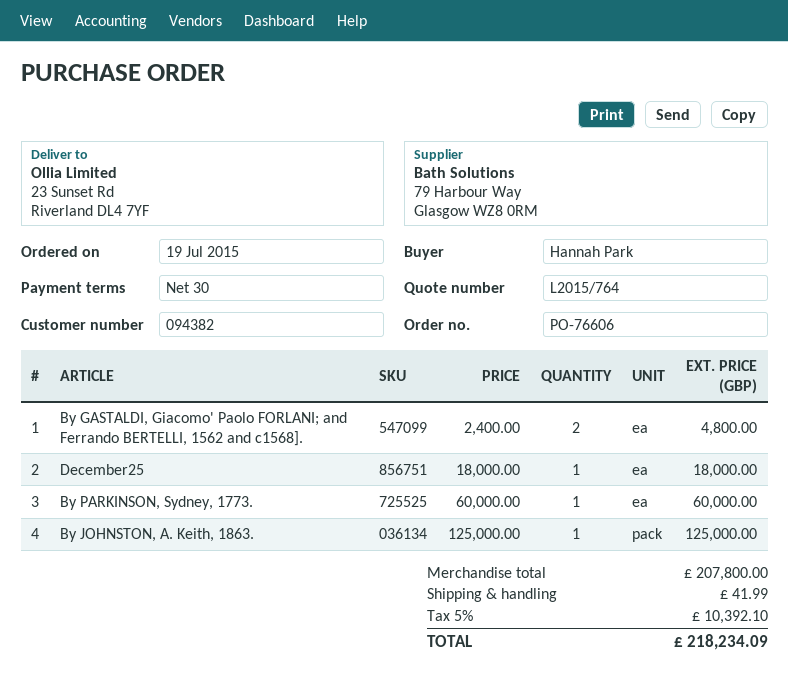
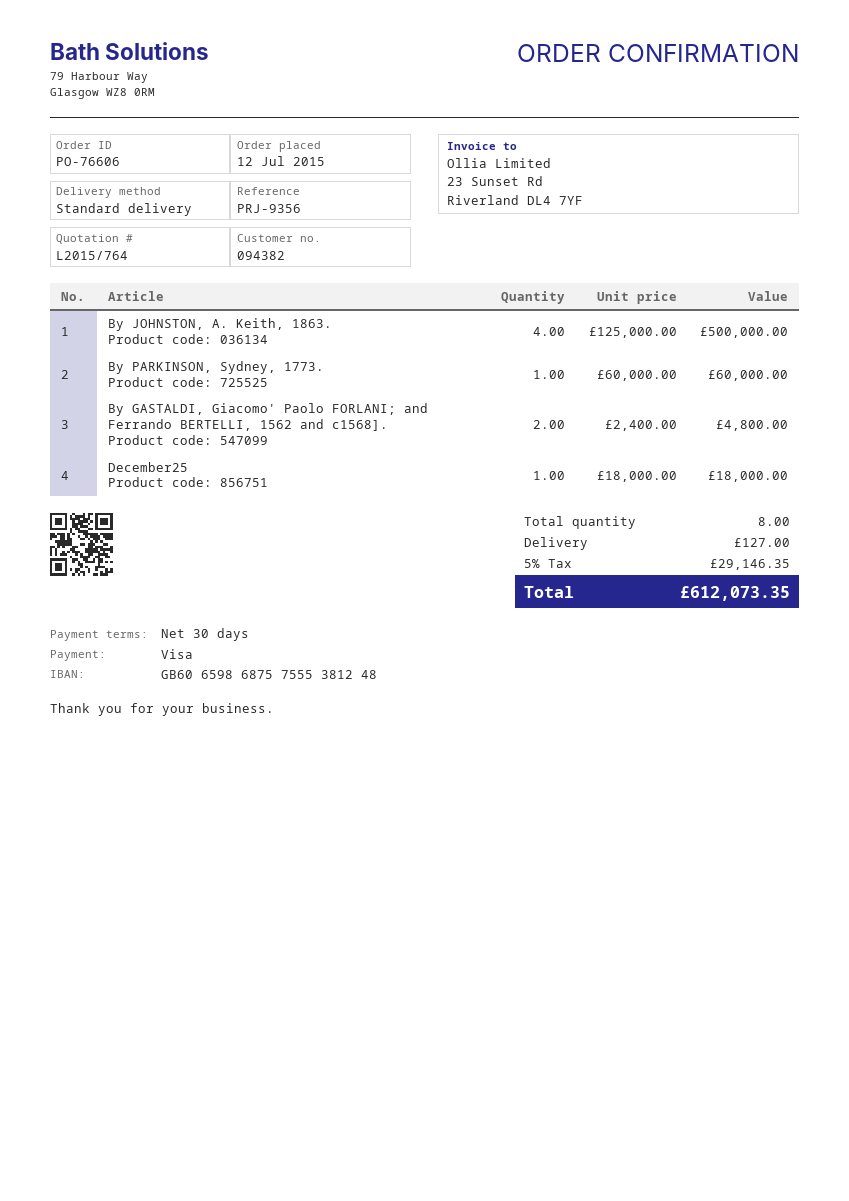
order date: 2015-07-19 -> 2015-07-12
By JOHNSTON, A. Keith, 1863.: 1 x 125000.00 = 125000.00 -> 4 x 125000.00 = 500000.00
shipping: 41.99 -> 127.00
tax: 5% = 10392.10 -> 5% = 29146.35
total: 218234.09 -> 612073.35

